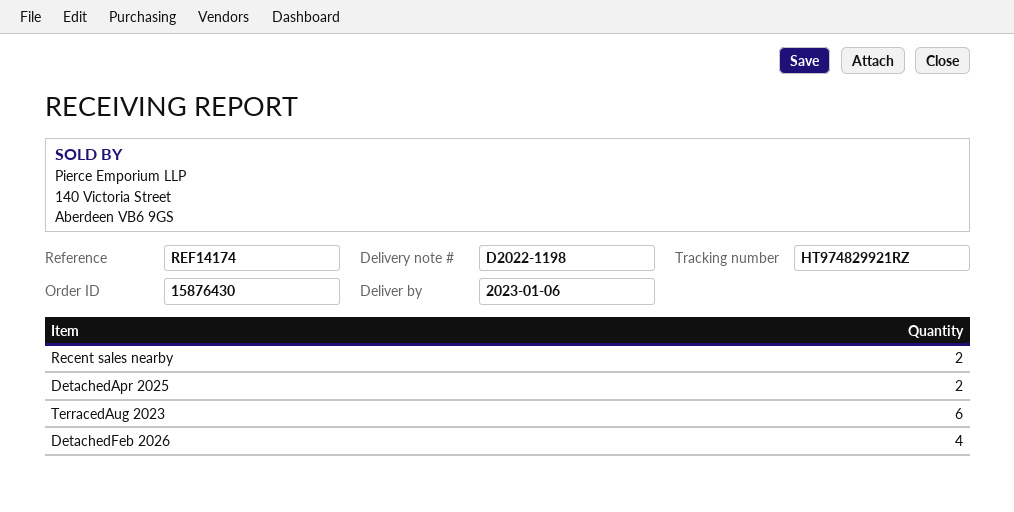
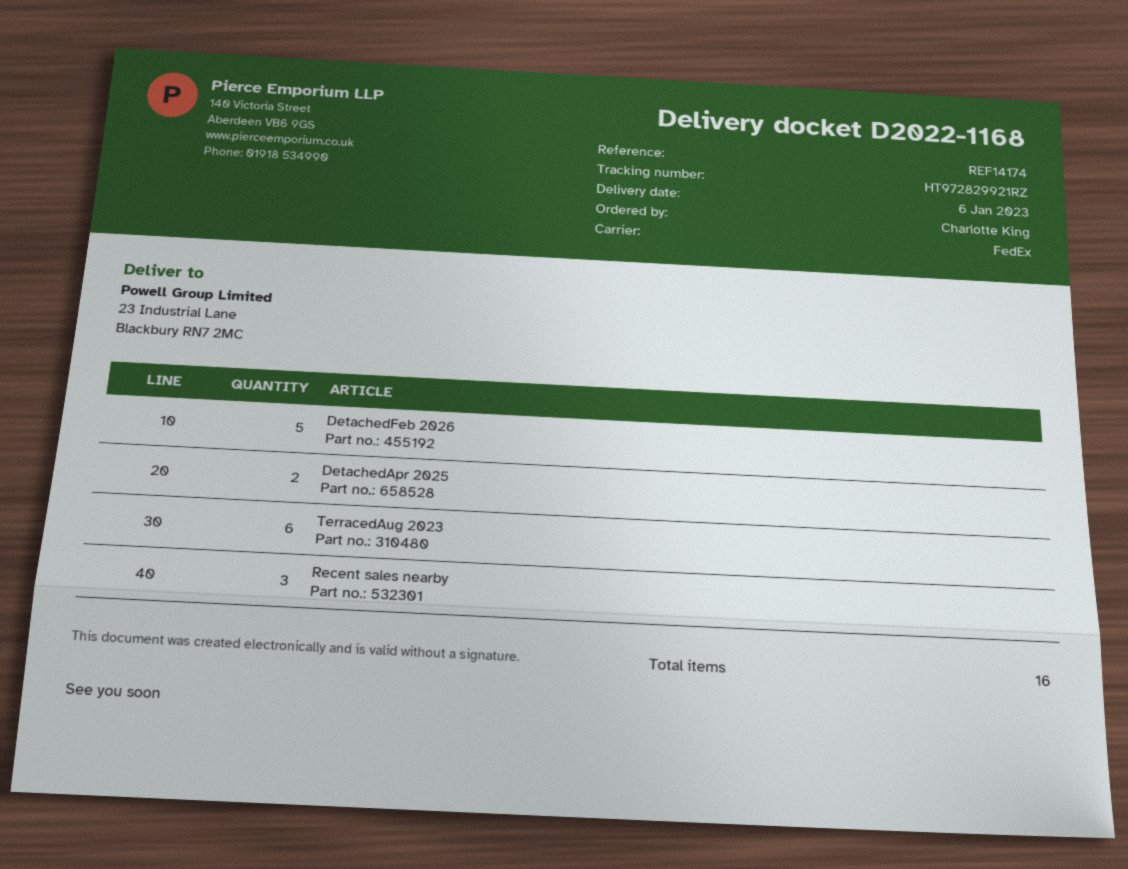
delivery note number: D2022-1198 -> D2022-1168
tracking number: HT974829921RZ -> HT972829921RZ
Recent sales nearby: 2 -> 3
DetachedFeb 2026: 4 -> 5

